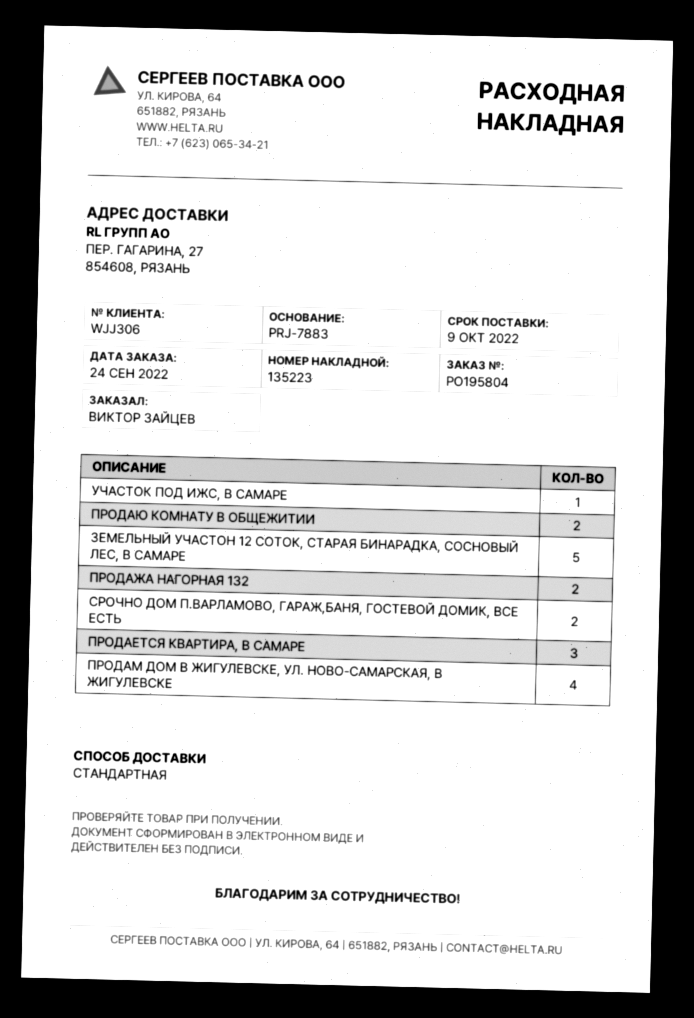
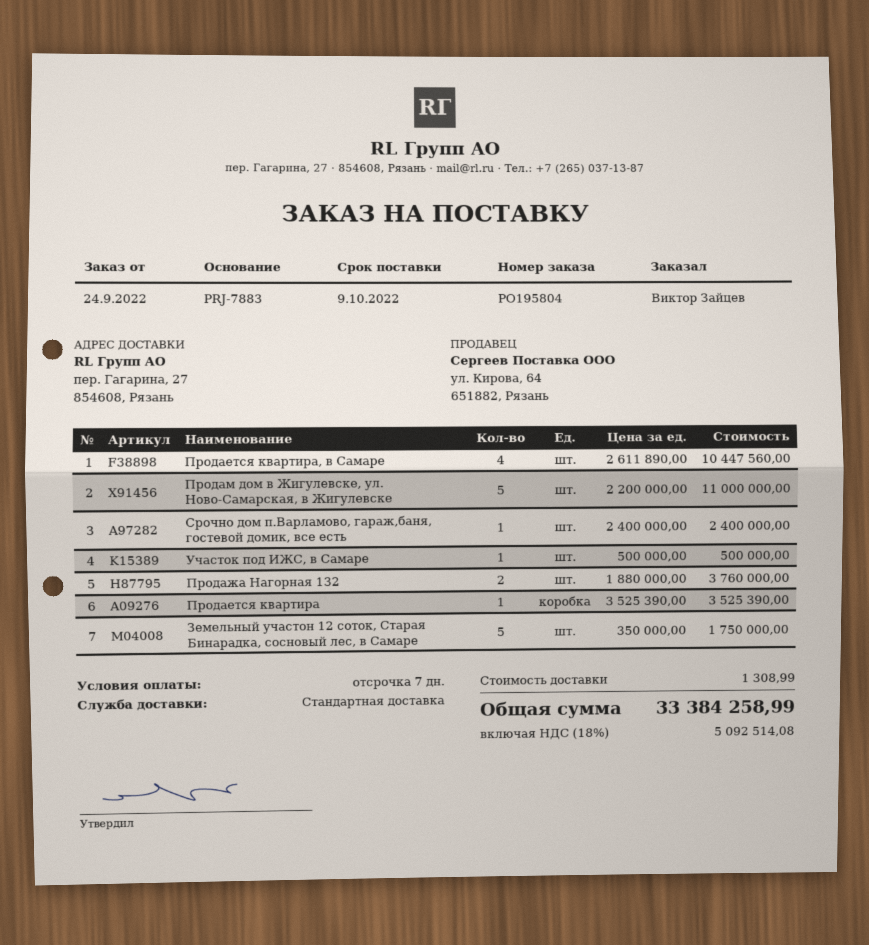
ПРОДАЮ КОМНАТУ В ОБЩЕЖИТИИ: 2 -> none
СРОЧНО ДОМ П.ВАРЛАМОВО, ГАРАЖ,БАНЯ, ГОСТЕВОЙ ДОМИК, ВСЕ ЕСТЬ: 2 -> 1
ПРОДАЕТСЯ КВАРТИРА, В САМАРЕ: 3 -> 4
ПРОДАМ ДОМ В ЖИГУЛЕВСКЕ, УЛ. НОВО-САМАРСКАЯ, В ЖИГУЛЕВСКЕ: 4 -> 5
Продается квартира: none -> 1

